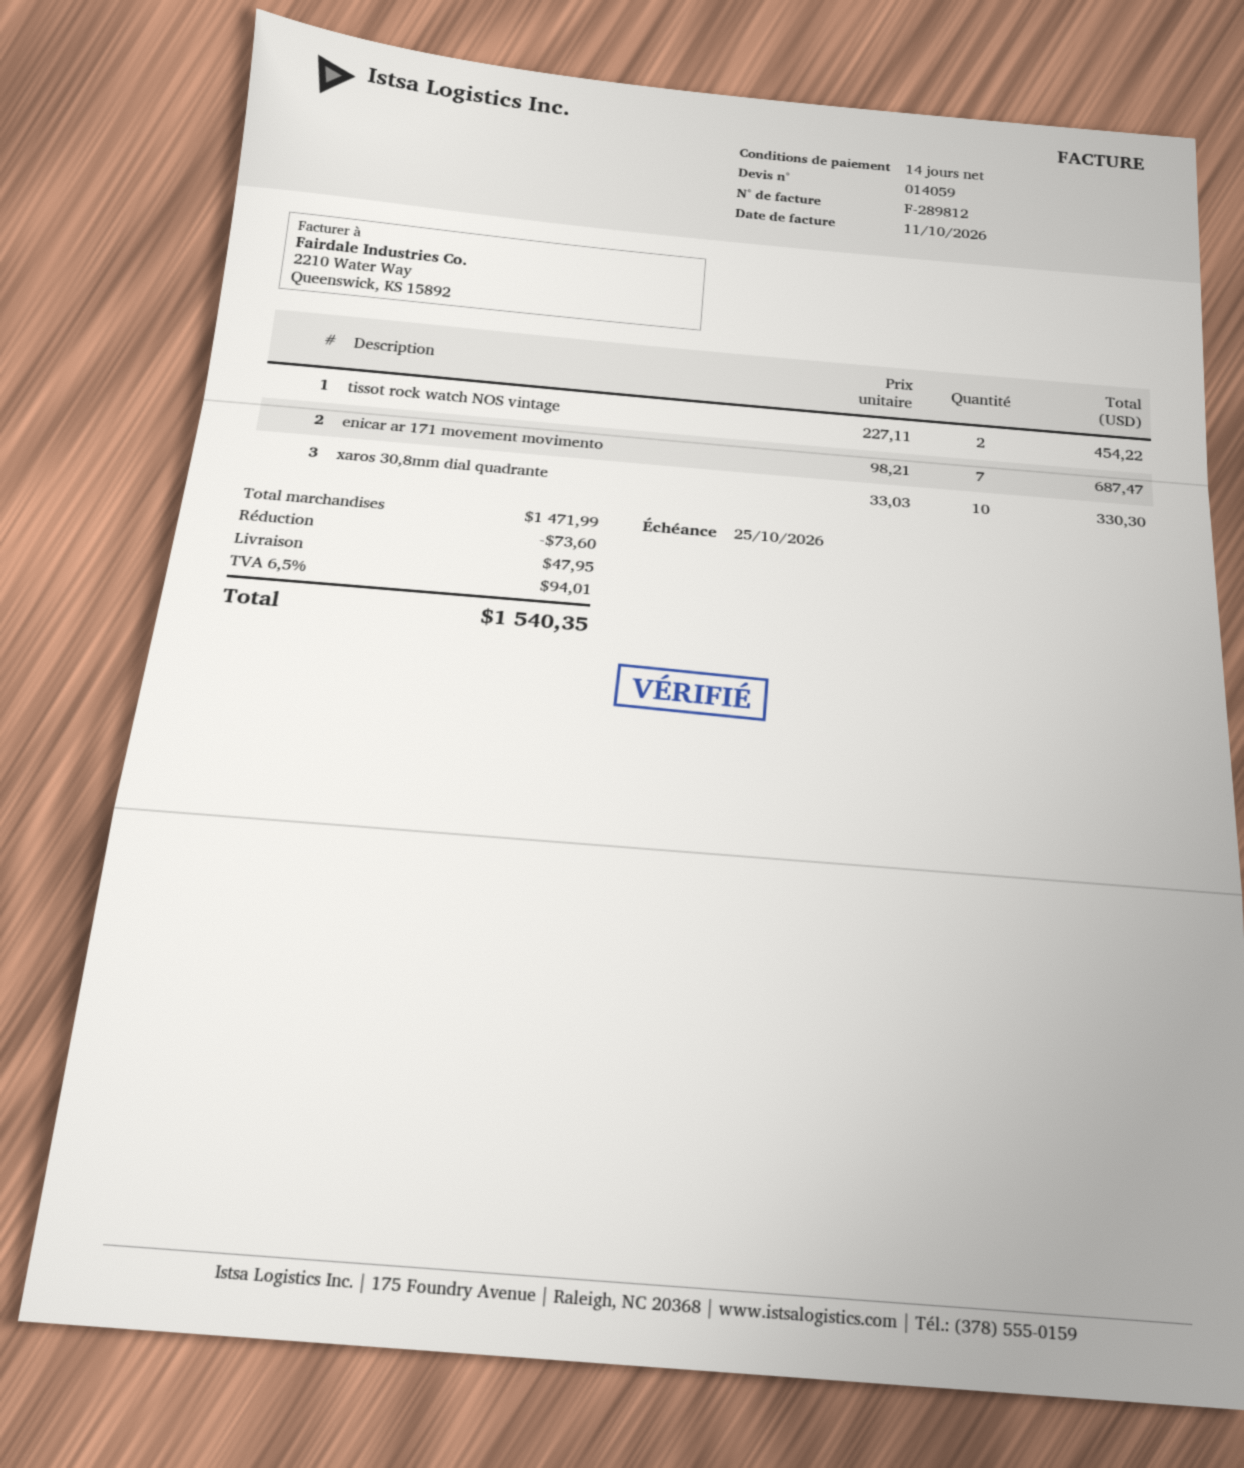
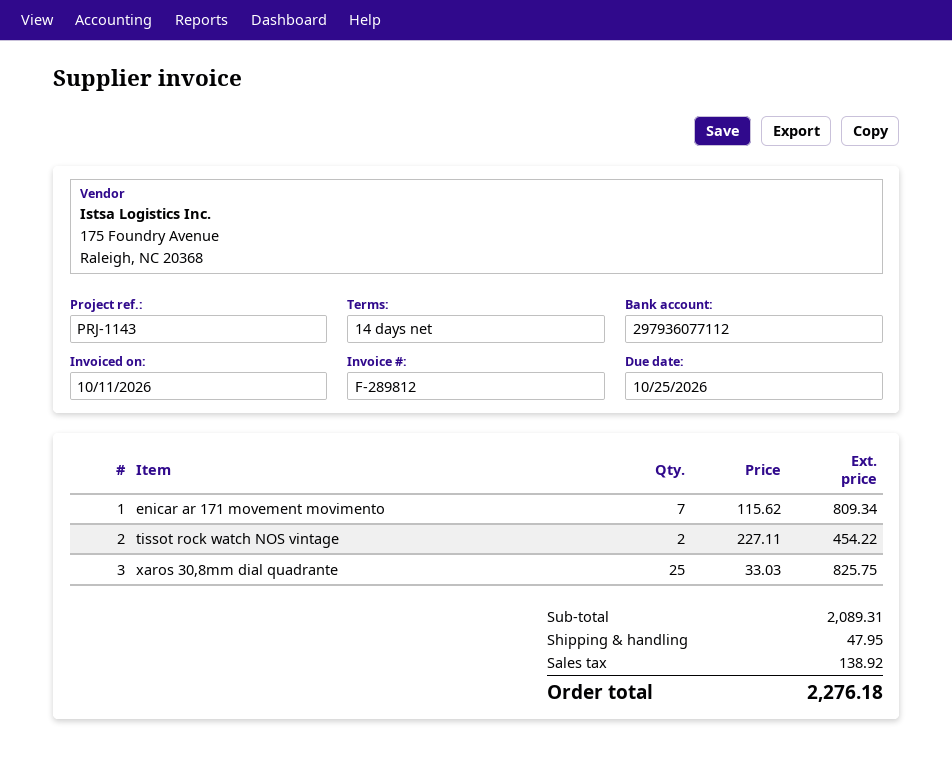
enicar ar 171 movement movimento: 7 x 98.21 = 687.47 -> 7 x 115.62 = 809.34
xaros 30,8mm dial quadrante: 10 x 33.03 = 330.30 -> 25 x 33.03 = 825.75
subtotal: 1471.99 -> 2089.31
discount: 73.60 -> none
tax: 94.01 -> 138.92
total: 1540.35 -> 2276.18

